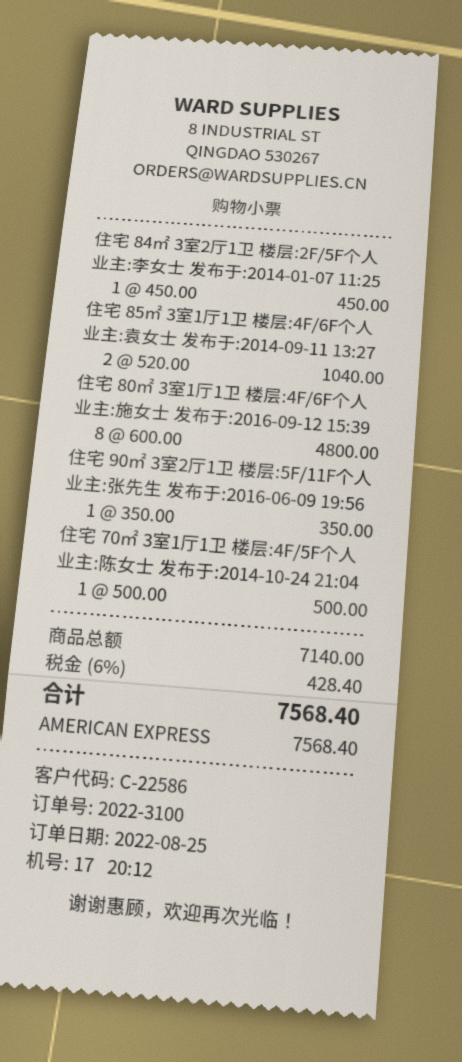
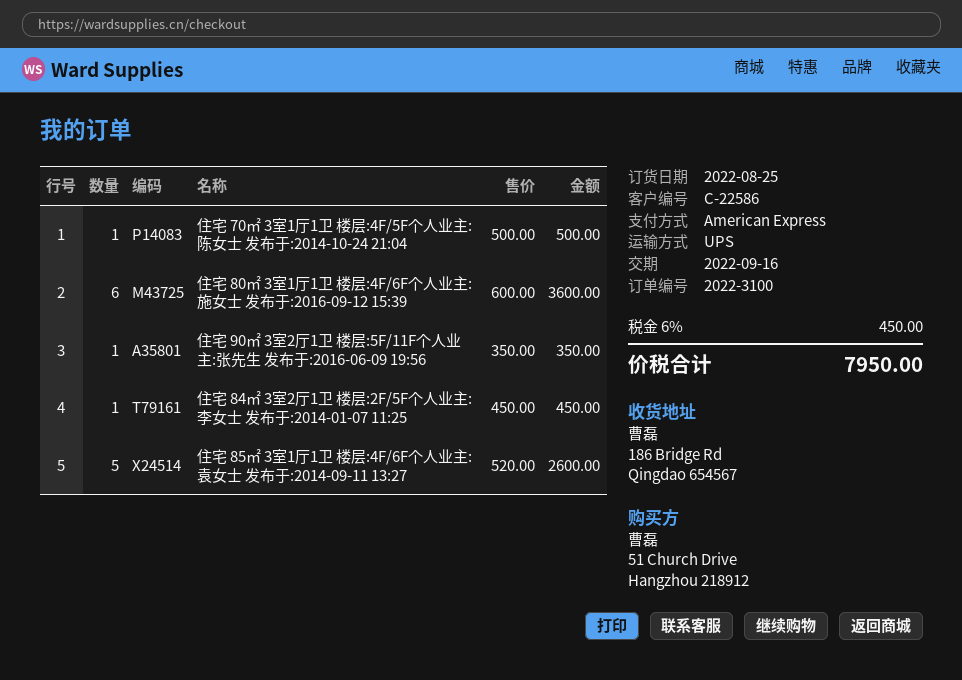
住宅 85㎡ 3室1厅1卫 楼层:4F/6F个人业主:袁女士 发布于:2014-09-11 13:27: 2 x 520.00 = 1040.00 -> 5 x 520.00 = 2600.00
住宅 80㎡ 3室1厅1卫 楼层:4F/6F个人业主:施女士 发布于:2016-09-12 15:39: 8 x 600.00 = 4800.00 -> 6 x 600.00 = 3600.00
tax: 6% = 428.40 -> 6% = 450.00
total: 7568.40 -> 7950.00

